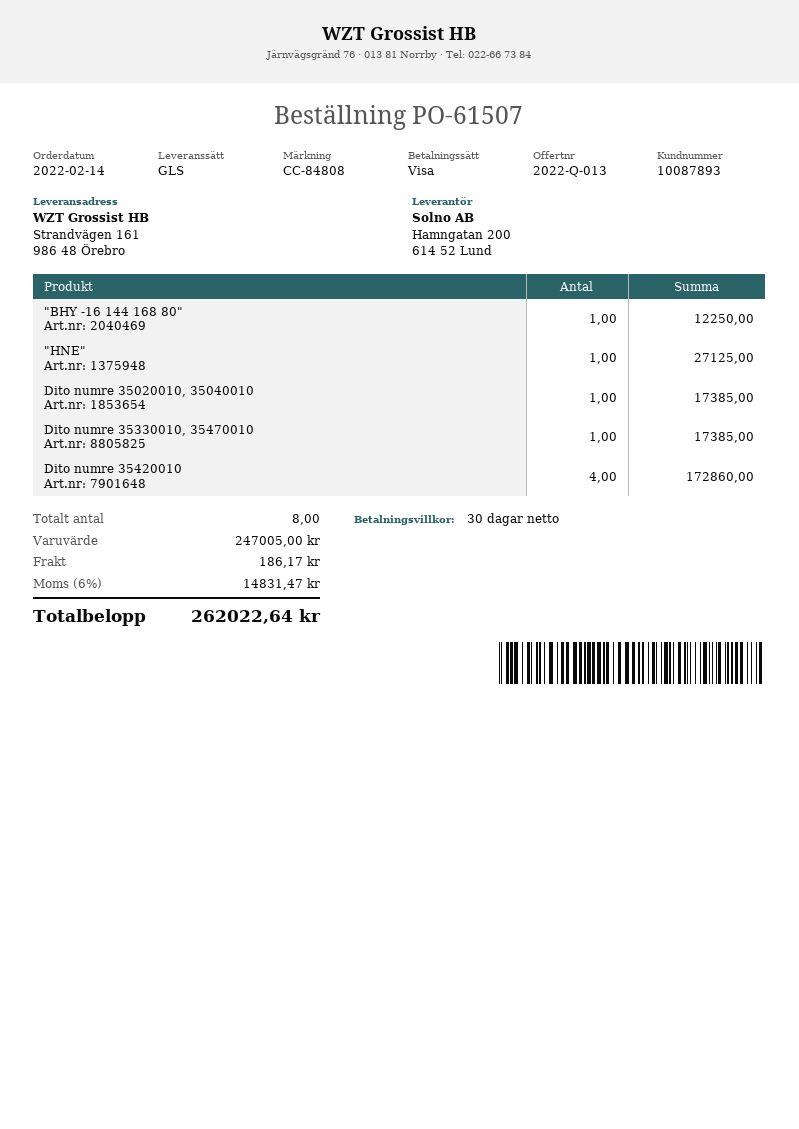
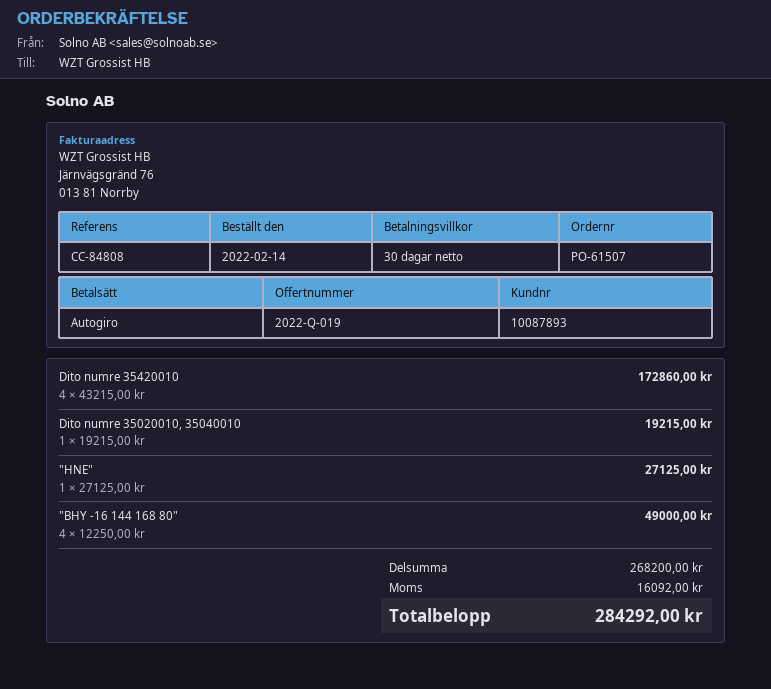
quote number: 2022-Q-013 -> 2022-Q-019
payment method: Visa -> direct debit
"BHY -16 144 168 80": 1 for 12250.00 -> 4 for 49000.00
Dito numre 35020010, 35040010: 1 for 17385.00 -> 1 for 19215.00
Dito numre 35330010, 35470010: 1 for 17385.00 -> none
subtotal: 247005.00 -> 268200.00
shipping: 186.17 -> none
tax: 14831.47 -> 16092.00
total: 262022.64 -> 284292.00

